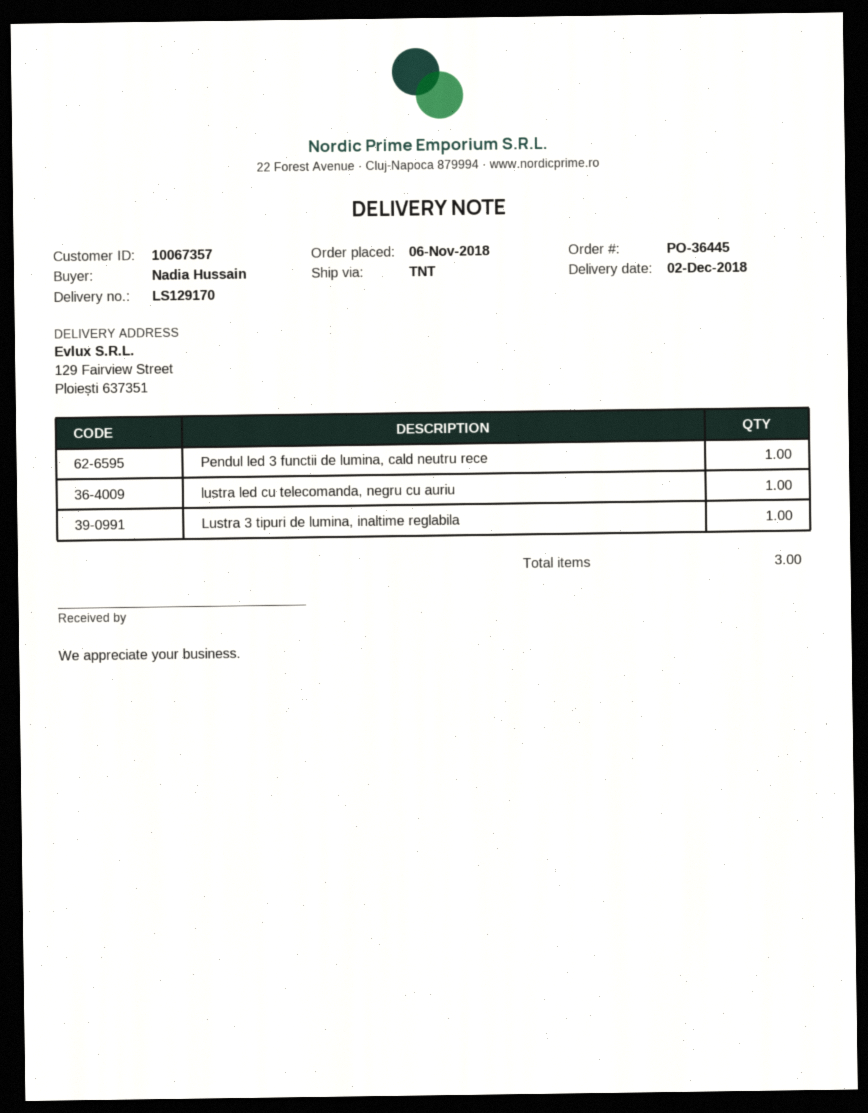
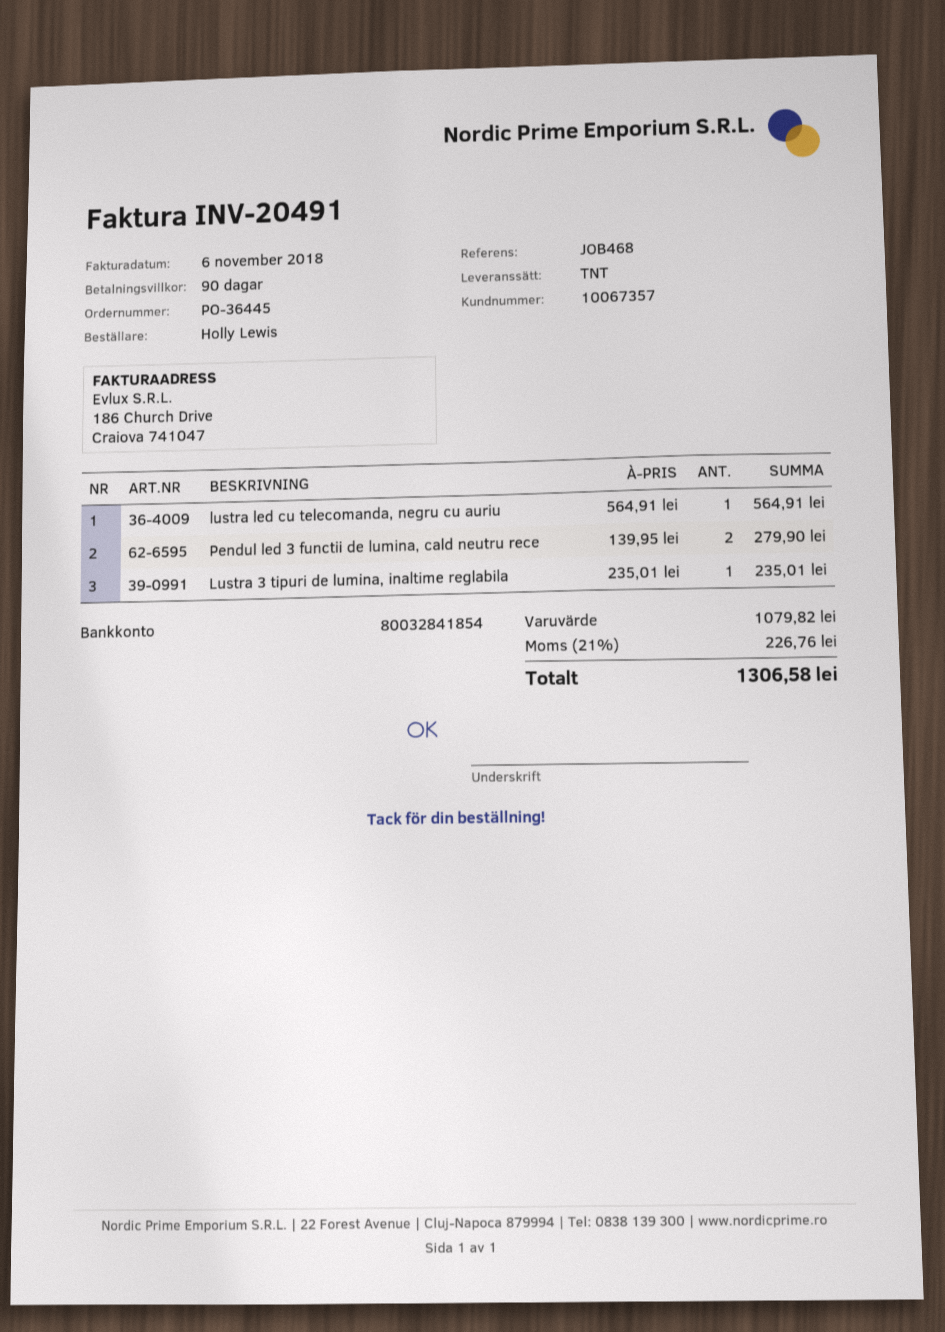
ordered by: Nadia Hussain -> Holly Lewis
Pendul led 3 functii de lumina, cald neutru rece: 1 -> 2

